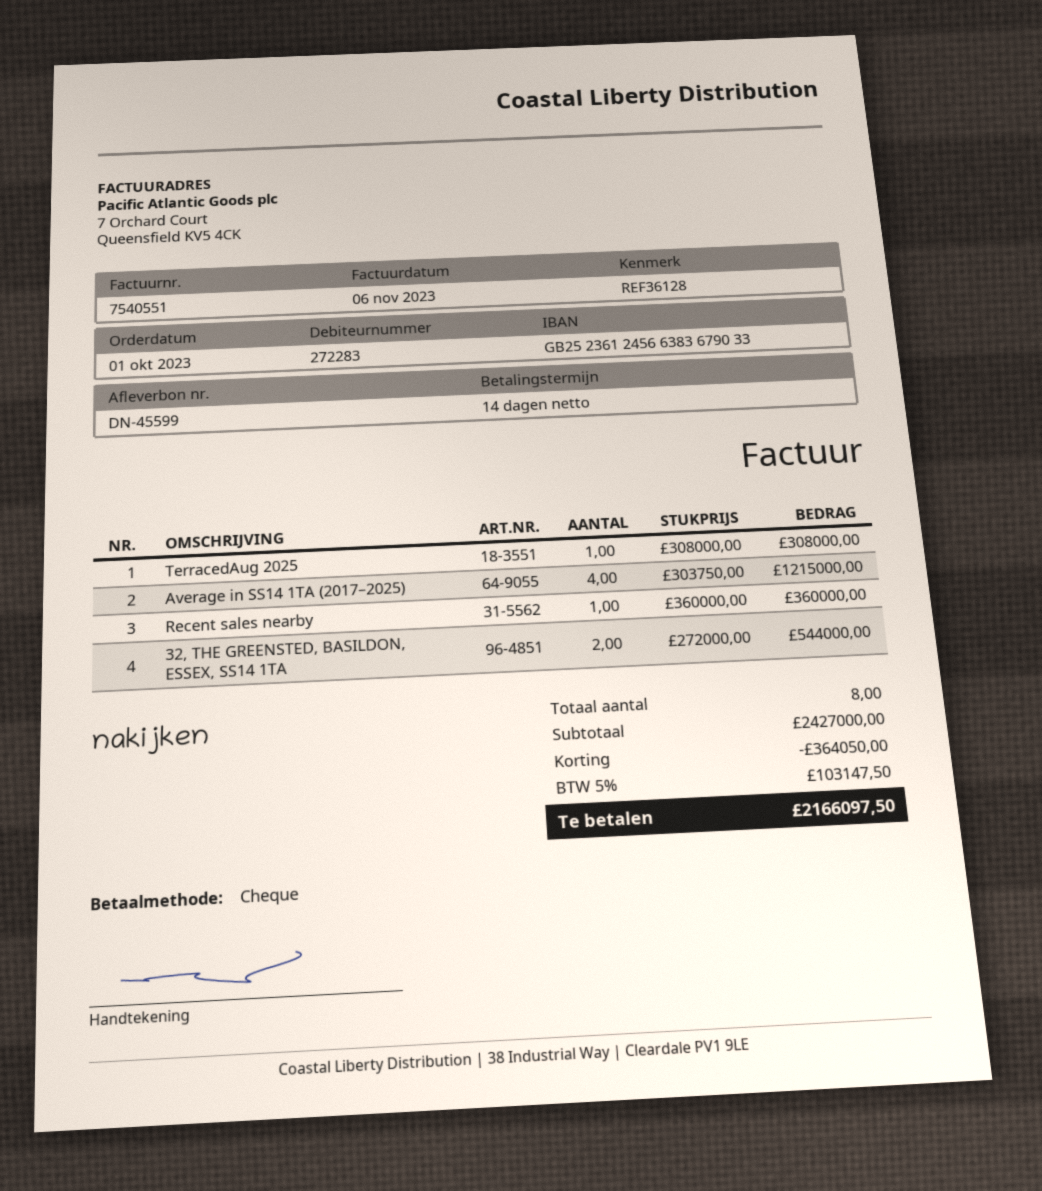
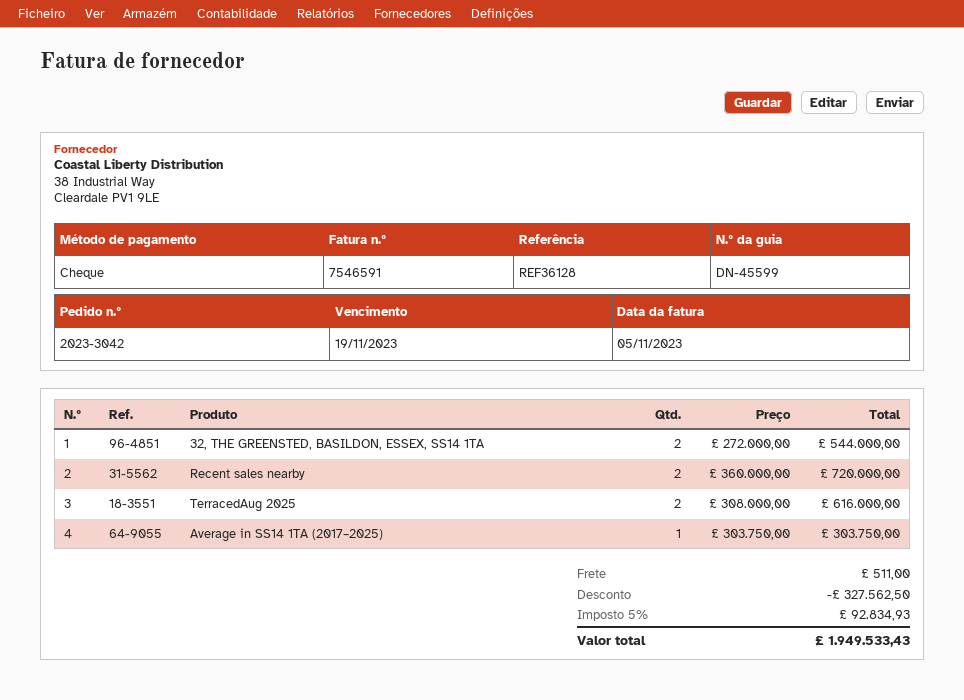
invoice number: 7540551 -> 7546591
invoice date: 2023-11-06 -> 2023-11-05
TerracedAug 2025: 1 x 308000.00 = 308000.00 -> 2 x 308000.00 = 616000.00
Average in SS14 1TA (2017–2025): 4 x 303750.00 = 1215000.00 -> 1 x 303750.00 = 303750.00
Recent sales nearby: 1 x 360000.00 = 360000.00 -> 2 x 360000.00 = 720000.00
discount: 364050.00 -> 327562.50
shipping: none -> 511.00
tax: 5% = 103147.50 -> 5% = 92834.93
total: 2166097.50 -> 1949533.43

